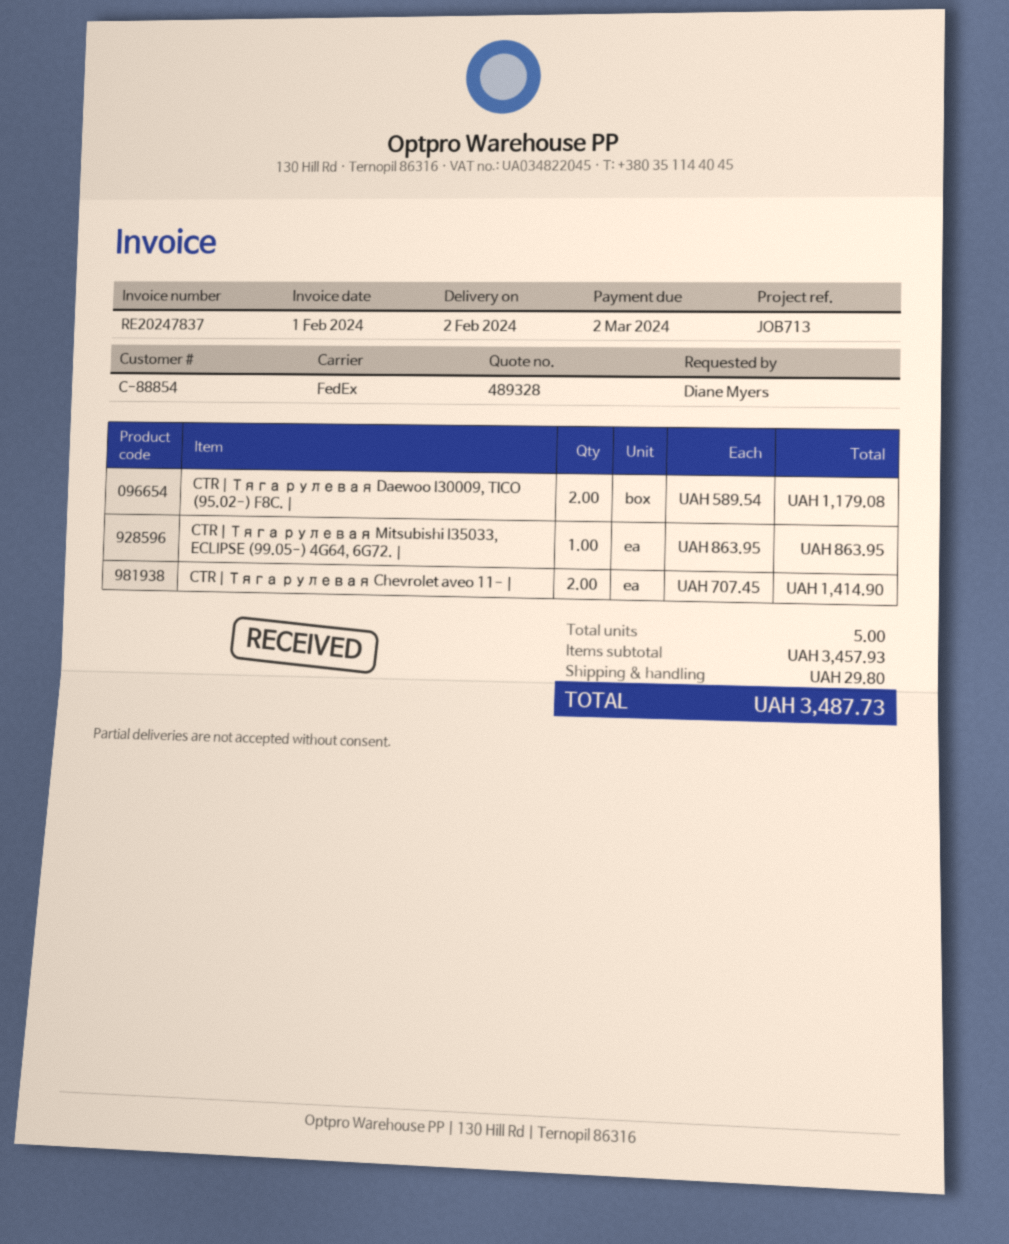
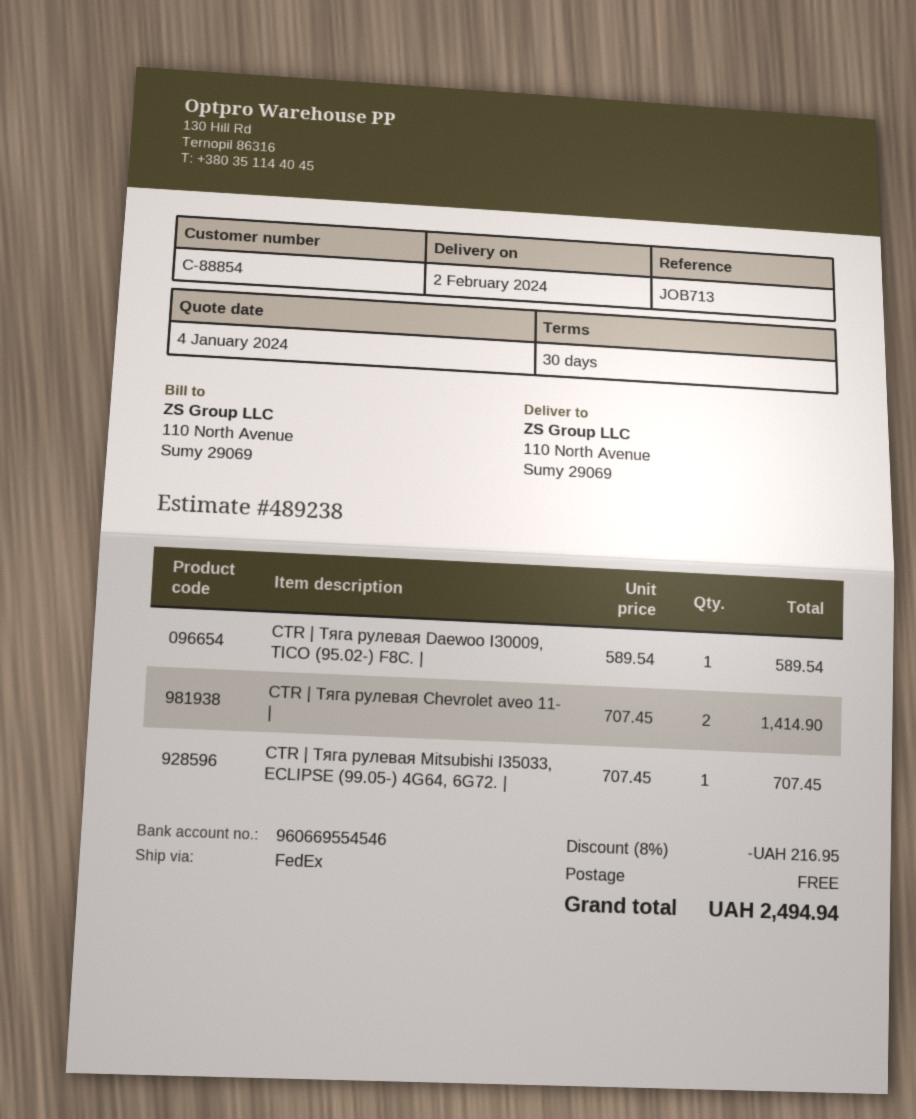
quote number: 489328 -> 489238
CTR | Тяга рулевая Daewoo I30009, TICO (95.02-) F8C. |: 2 x 589.54 = 1179.08 -> 1 x 589.54 = 589.54
CTR | Тяга рулевая Mitsubishi I35033, ECLIPSE (99.05-) 4G64, 6G72. |: 1 x 863.95 = 863.95 -> 1 x 707.45 = 707.45
discount: none -> 8% = 216.95
shipping: 29.80 -> 0.00
total: 3487.73 -> 2494.94

